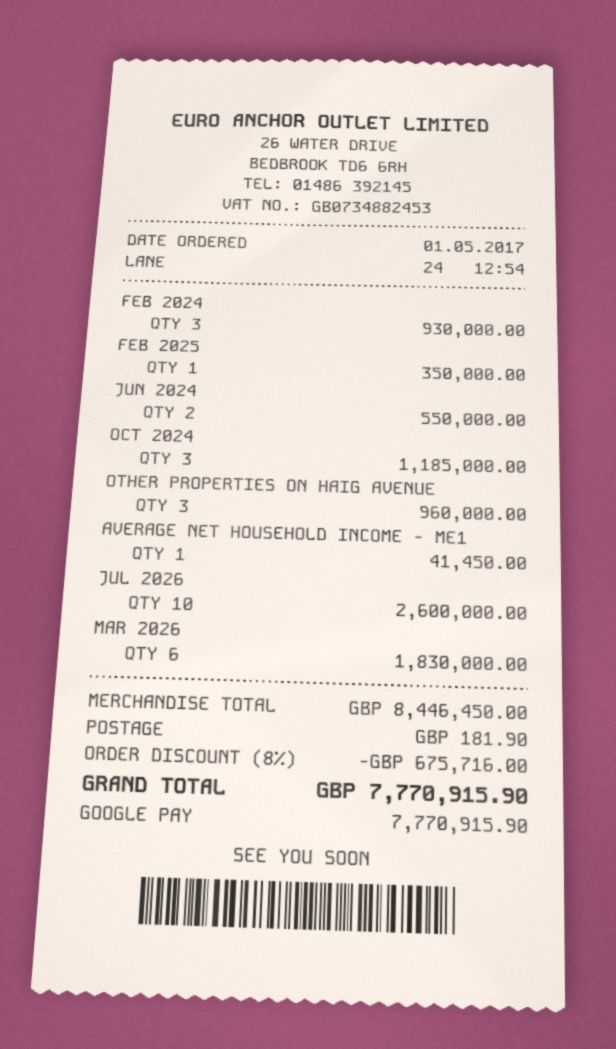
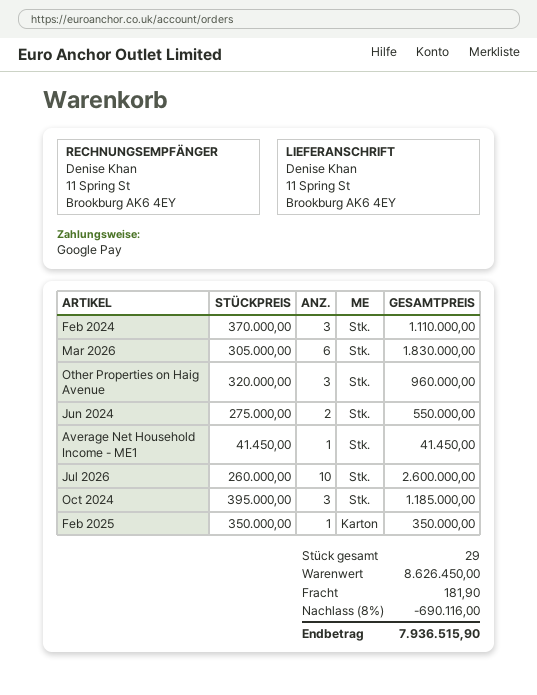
FEB 2024: 3 for 930000.00 -> 3 for 1110000.00
subtotal: 8446450.00 -> 8626450.00
discount: 8% = 675716.00 -> 8% = 690116.00
total: 7770915.90 -> 7936515.90

